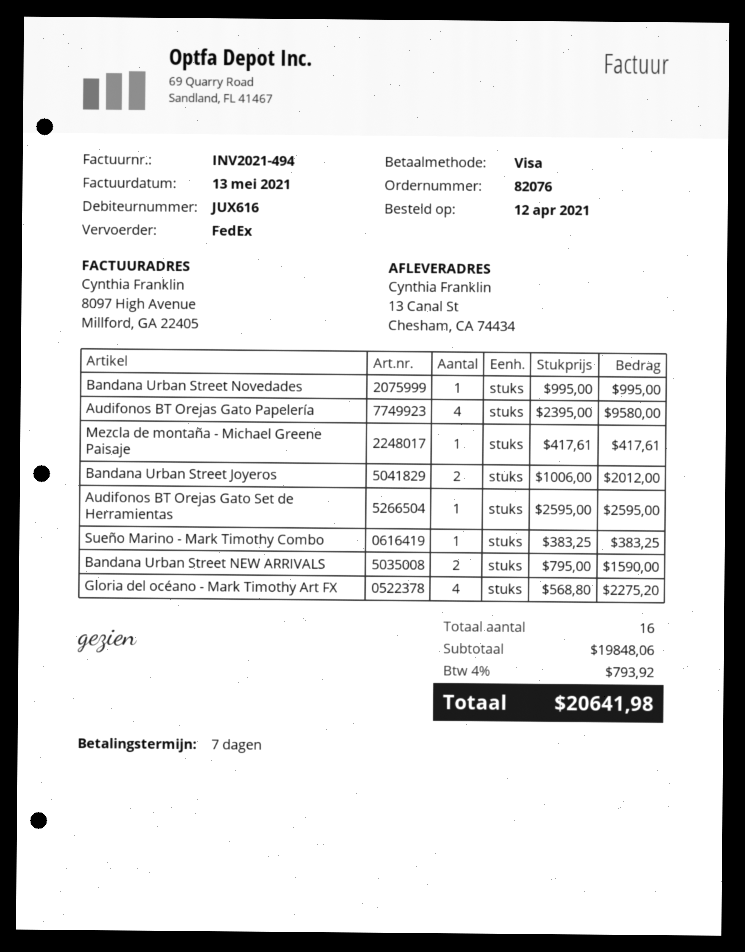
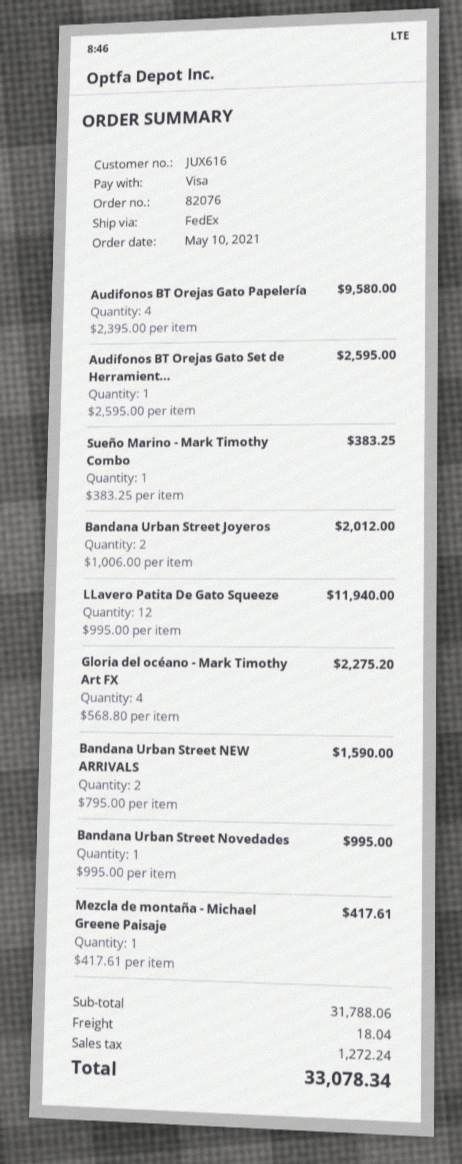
order date: 2021-04-12 -> 2021-05-10
LLavero Patita De Gato Squeeze: none -> 12 x 995.00 = 11940.00
subtotal: 19848.06 -> 31788.06
shipping: none -> 18.04
tax: 793.92 -> 1272.24
total: 20641.98 -> 33078.34

